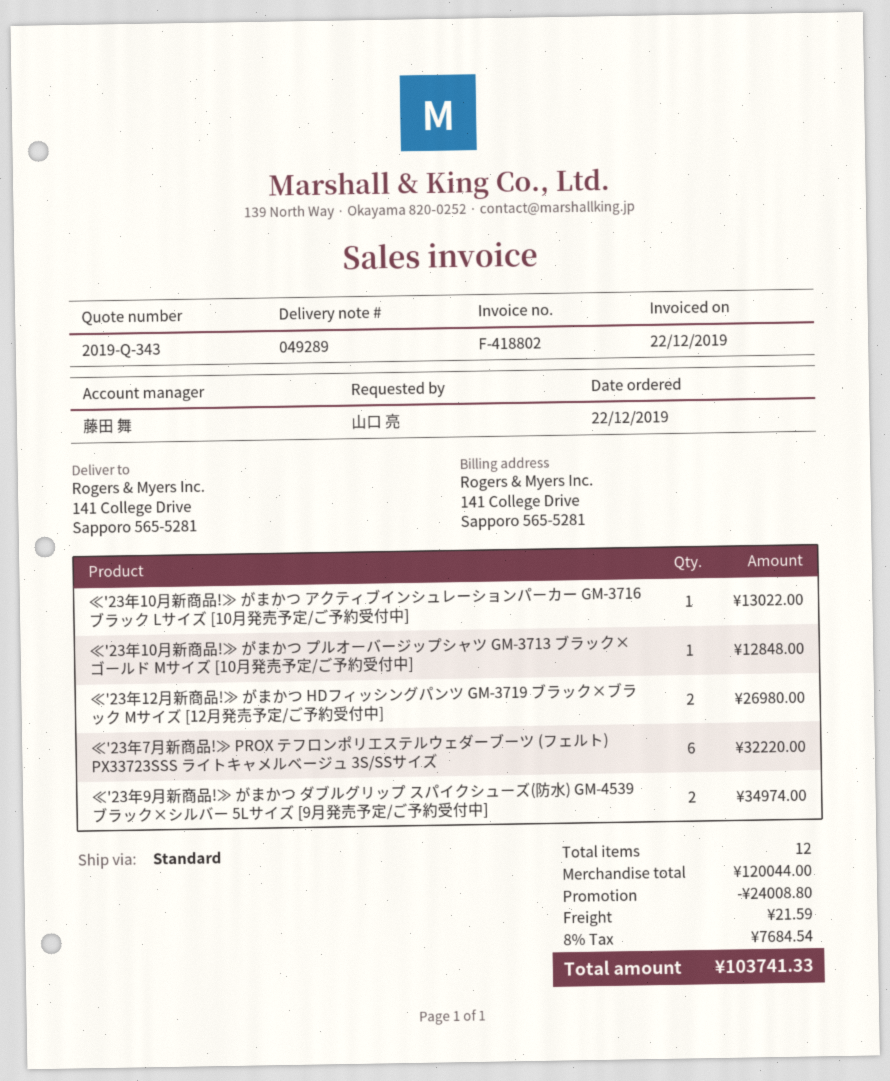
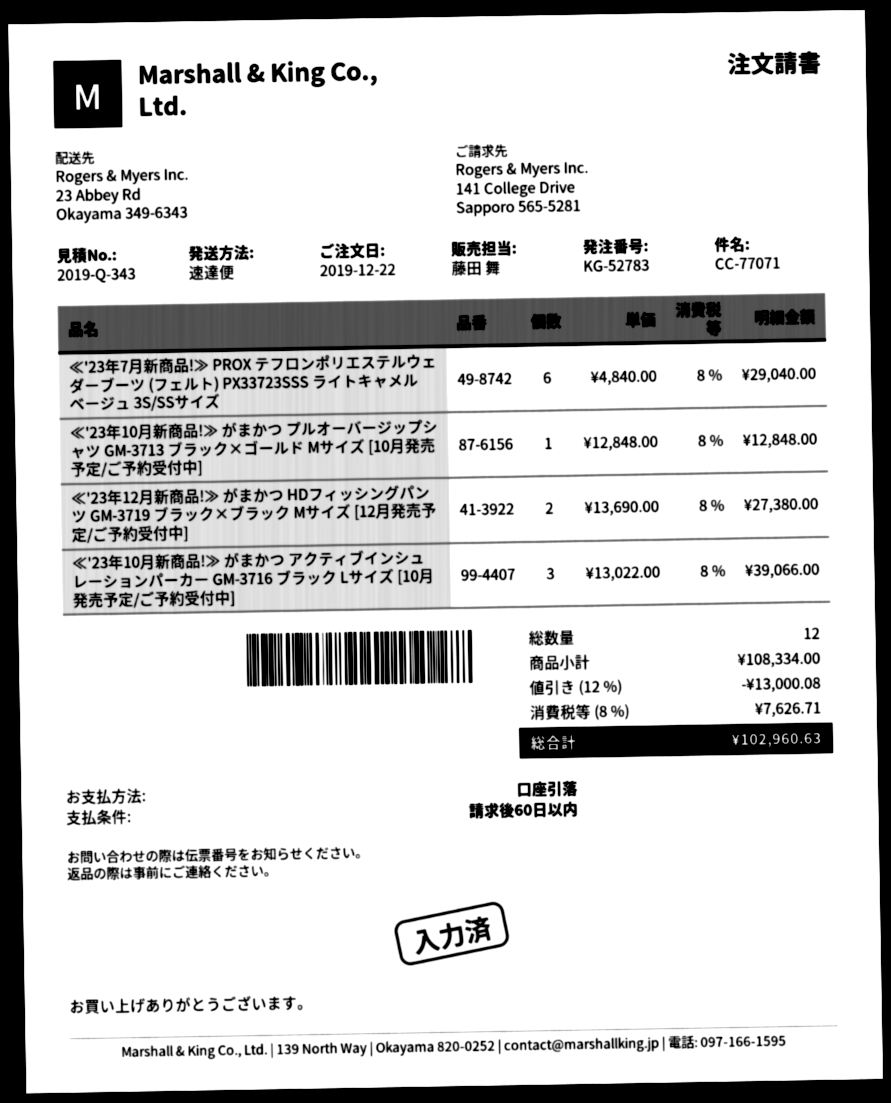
shipping method: standard -> express
ship to: 141 College Drive, Sapporo 565-5281 -> 23 Abbey Rd, Okayama 349-6343
≪'23年10月新商品!≫ がまかつ アクティブインシュレーションパーカー GM-3716 ブラック Lサイズ [10月発売予定/ご予約受付中]: 1 for 13022.00 -> 3 for 39066.00
≪'23年12月新商品!≫ がまかつ HDフィッシングパンツ GM-3719 ブラック×ブラック Mサイズ [12月発売予定/ご予約受付中]: 2 for 26980.00 -> 2 for 27380.00
≪'23年7月新商品!≫ PROX テフロンポリエステルウェダーブーツ (フェルト) PX33723SSS ライトキャメルベージュ 3S/SSサイズ: 6 for 32220.00 -> 6 for 29040.00
≪'23年9月新商品!≫ がまかつ ダブルグリップ スパイクシューズ(防水) GM-4539 ブラック×シルバー 5Lサイズ [9月発売予定/ご予約受付中]: 2 for 34974.00 -> none
subtotal: 120044.00 -> 108334.00
discount: 24008.80 -> 13000.08
shipping: 21.59 -> none
tax: 8% = 7684.54 -> 8% = 7626.71
total: 103741.33 -> 102960.63

